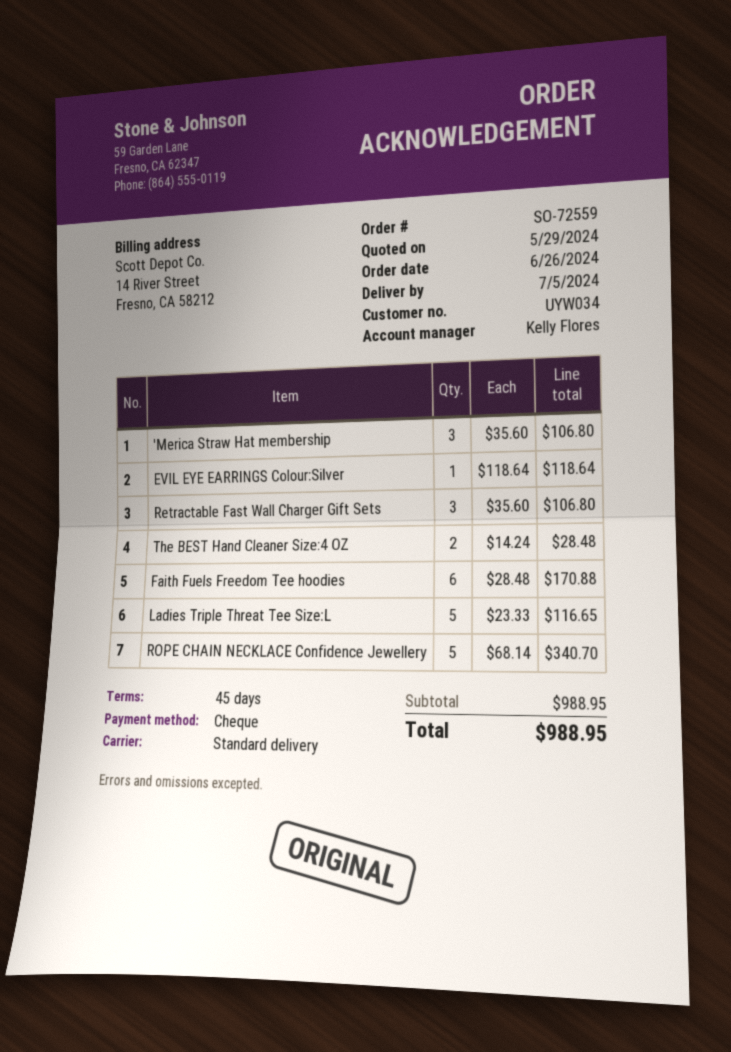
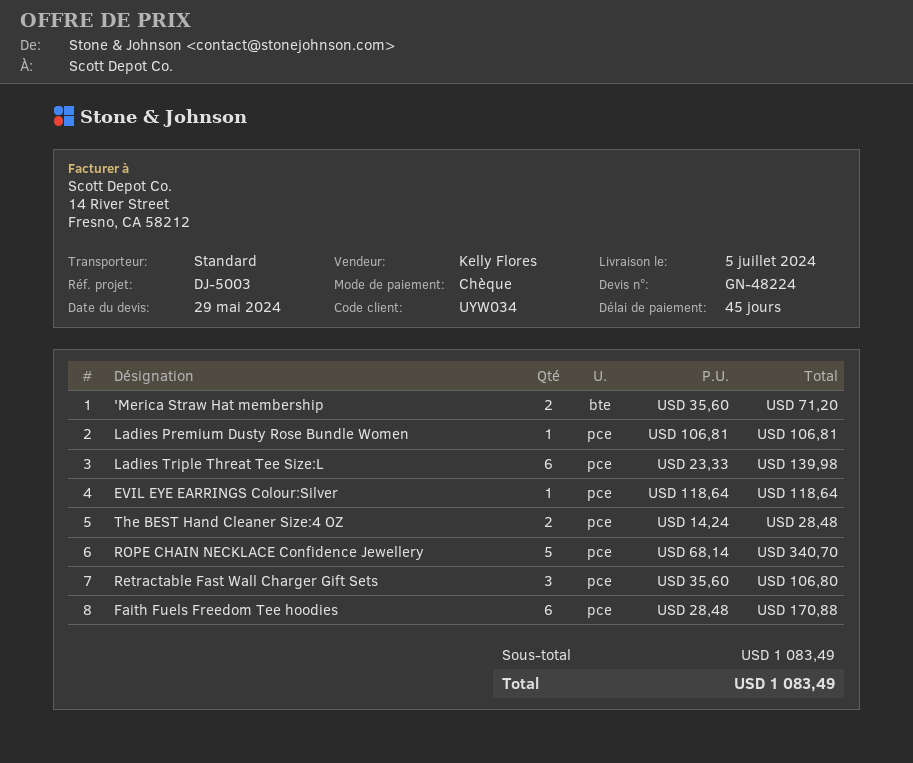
'Merica Straw Hat membership: 3 x 35.60 = 106.80 -> 2 x 35.60 = 71.20
Ladies Triple Threat Tee Size:L: 5 x 23.33 = 116.65 -> 6 x 23.33 = 139.98
Ladies Premium Dusty Rose Bundle Women: none -> 1 x 106.81 = 106.81
subtotal: 988.95 -> 1083.49
total: 988.95 -> 1083.49

